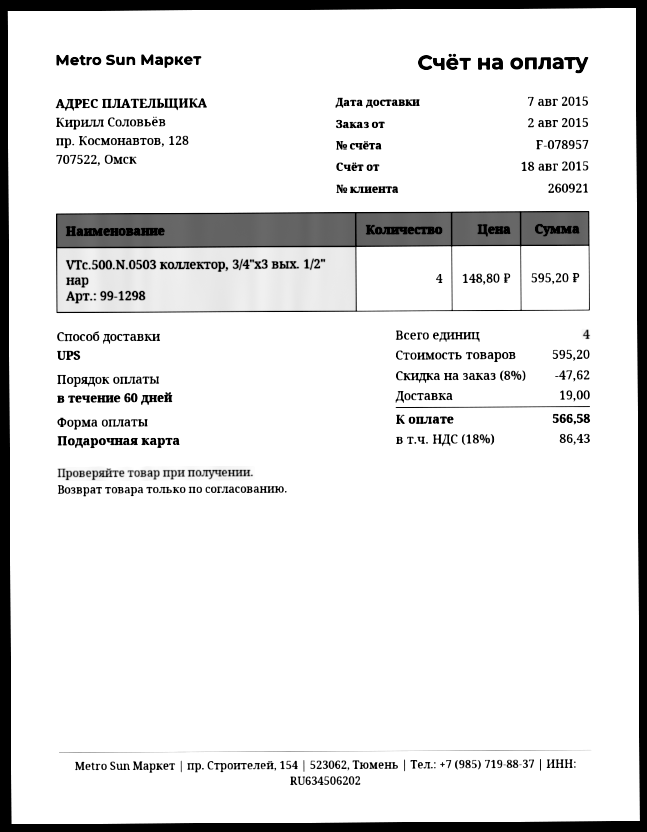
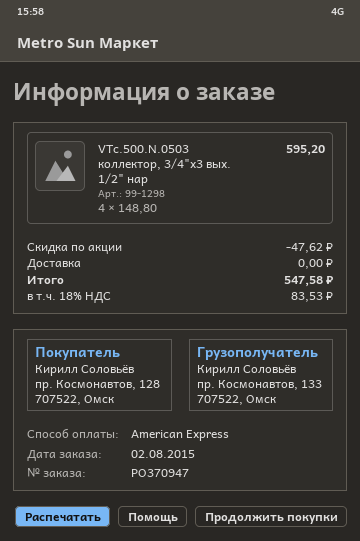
payment method: gift card -> American Express
shipping: 19.00 -> 0.00
tax: 18% = 86.43 -> 18% = 83.53
total: 566.58 -> 547.58

